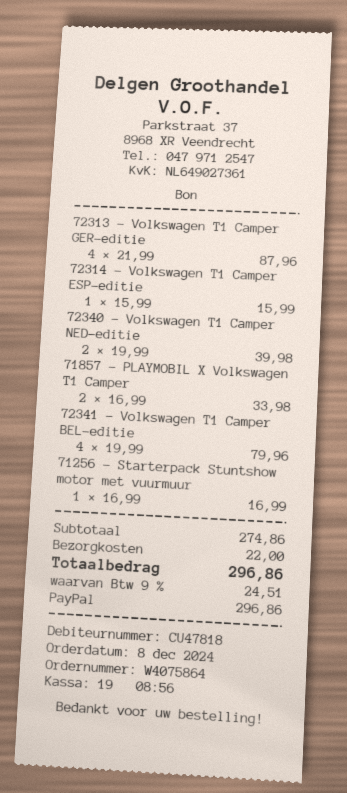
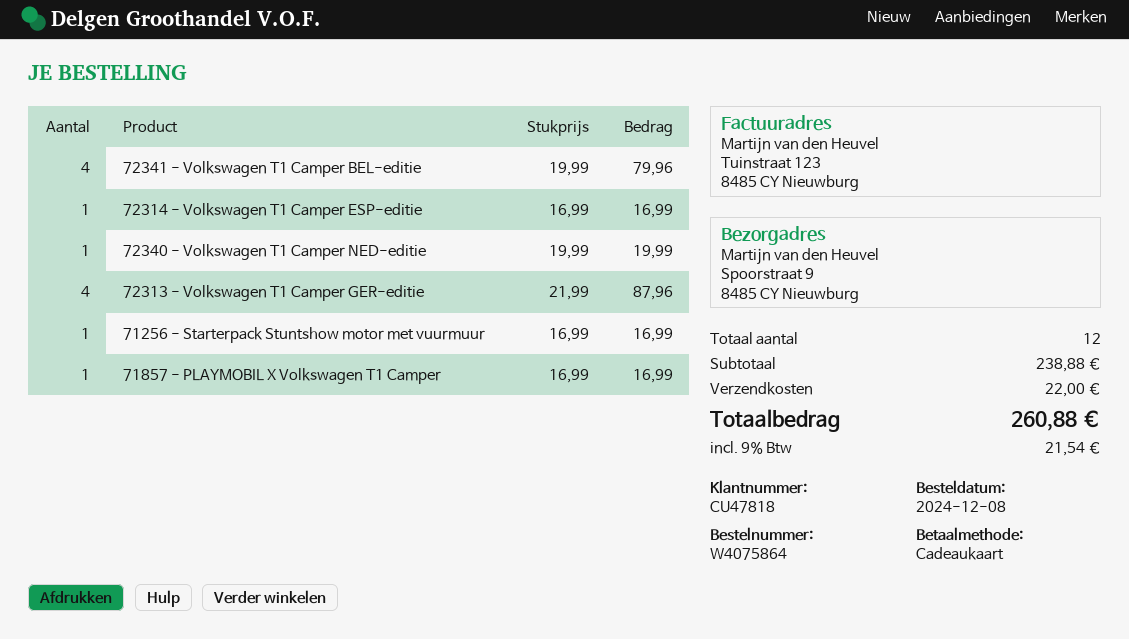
payment method: PayPal -> gift card
72314 - Volkswagen T1 Camper ESP-editie: 1 x 15.99 = 15.99 -> 1 x 16.99 = 16.99
72340 - Volkswagen T1 Camper NED-editie: 2 x 19.99 = 39.98 -> 1 x 19.99 = 19.99
71857 - PLAYMOBIL X Volkswagen T1 Camper: 2 x 16.99 = 33.98 -> 1 x 16.99 = 16.99
subtotal: 274.86 -> 238.88
tax: 9% = 24.51 -> 9% = 21.54
total: 296.86 -> 260.88

